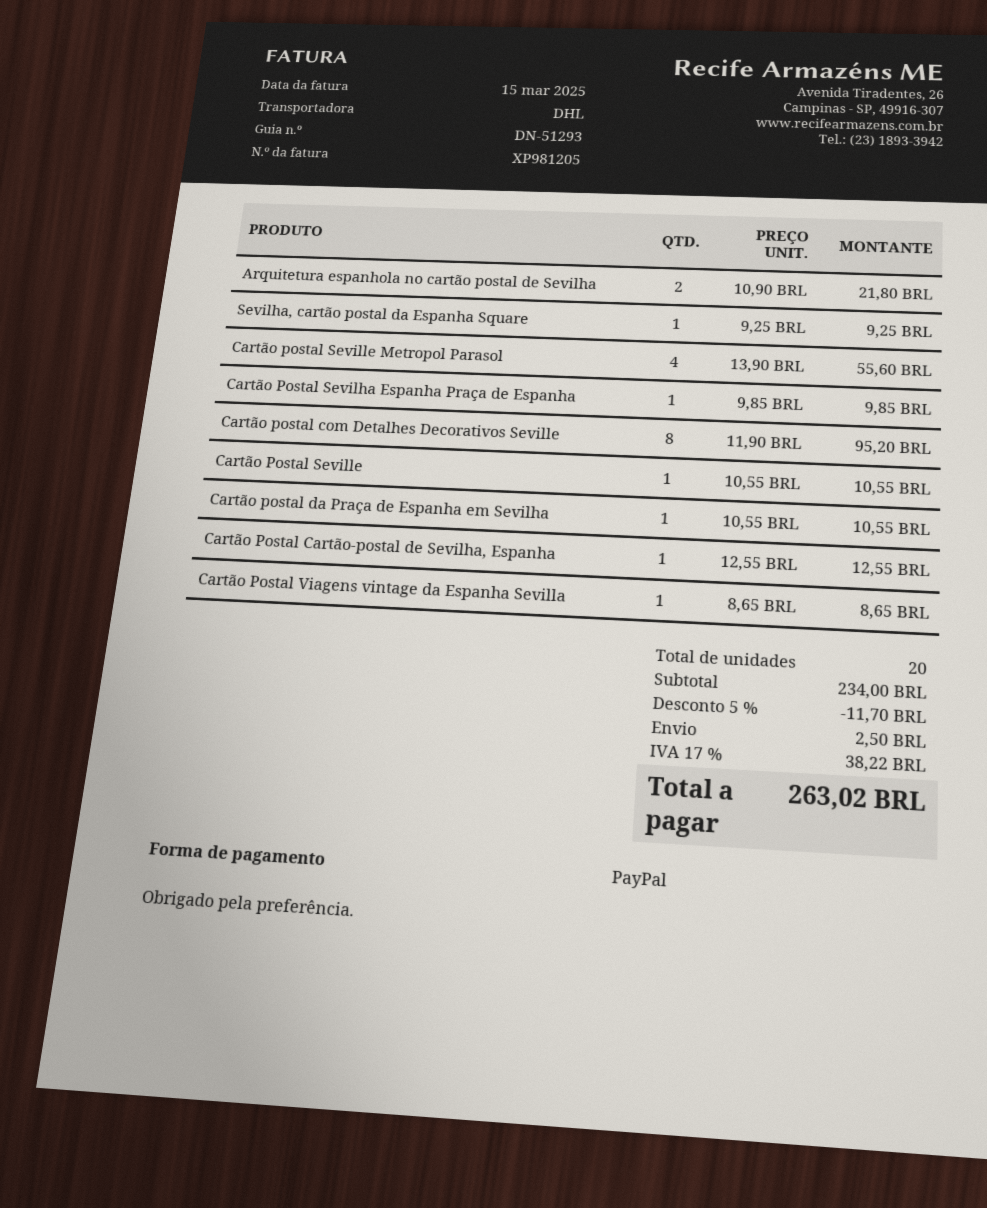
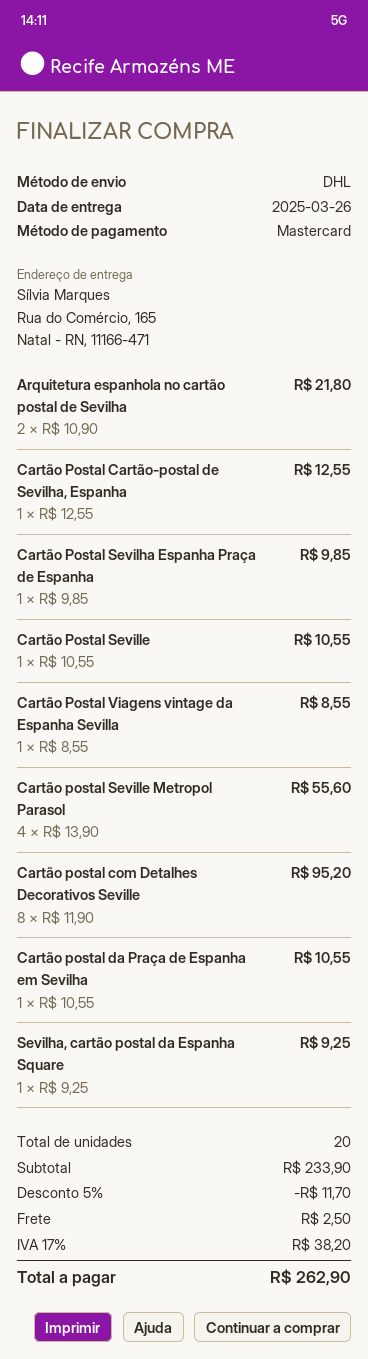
payment method: PayPal -> Mastercard
Cartão Postal Viagens vintage da Espanha Sevilla: 1 x 8.65 = 8.65 -> 1 x 8.55 = 8.55
subtotal: 234.00 -> 233.90
tax: 17% = 38.22 -> 17% = 38.20
total: 263.02 -> 262.90

